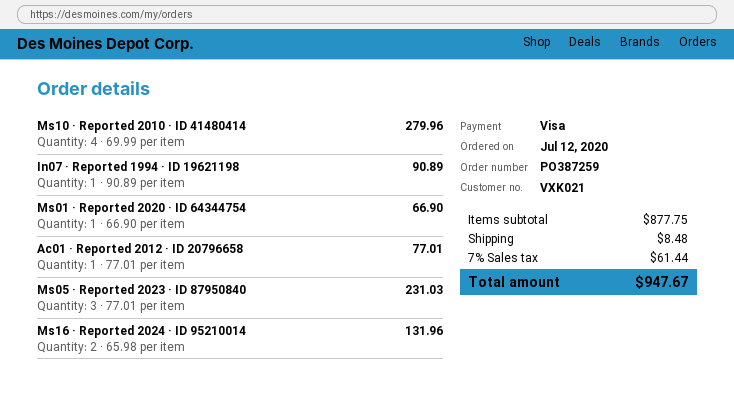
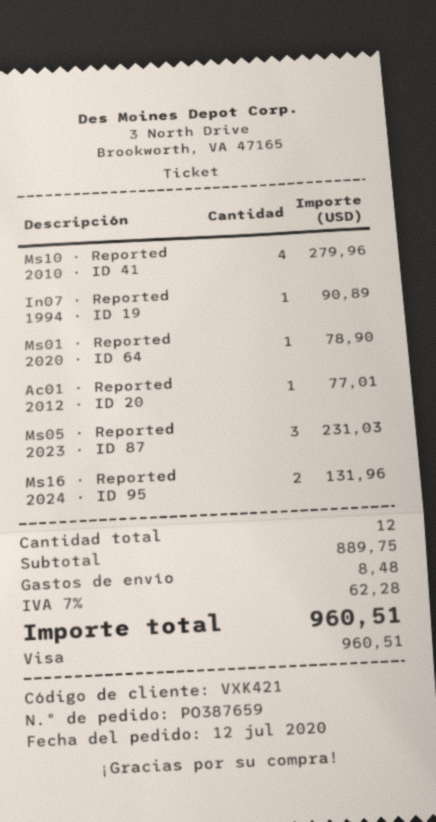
order number: PO387259 -> PO387659
customer number: VXK021 -> VXK421
Ms01 · Reported 2020 · ID 64344754: 1 for 66.90 -> 1 for 78.90
subtotal: 877.75 -> 889.75
tax: 7% = 61.44 -> 7% = 62.28
total: 947.67 -> 960.51

